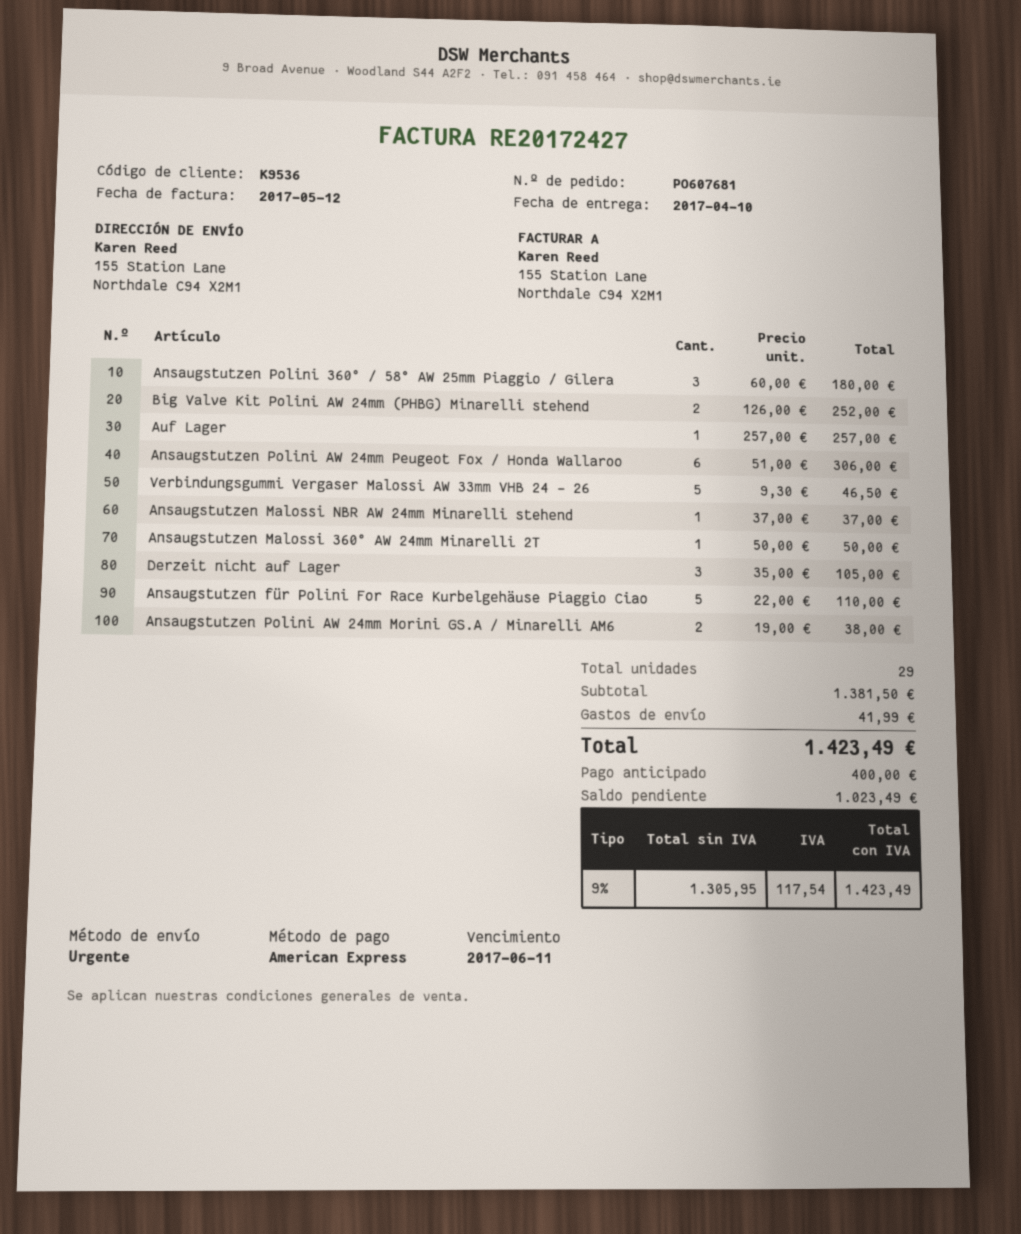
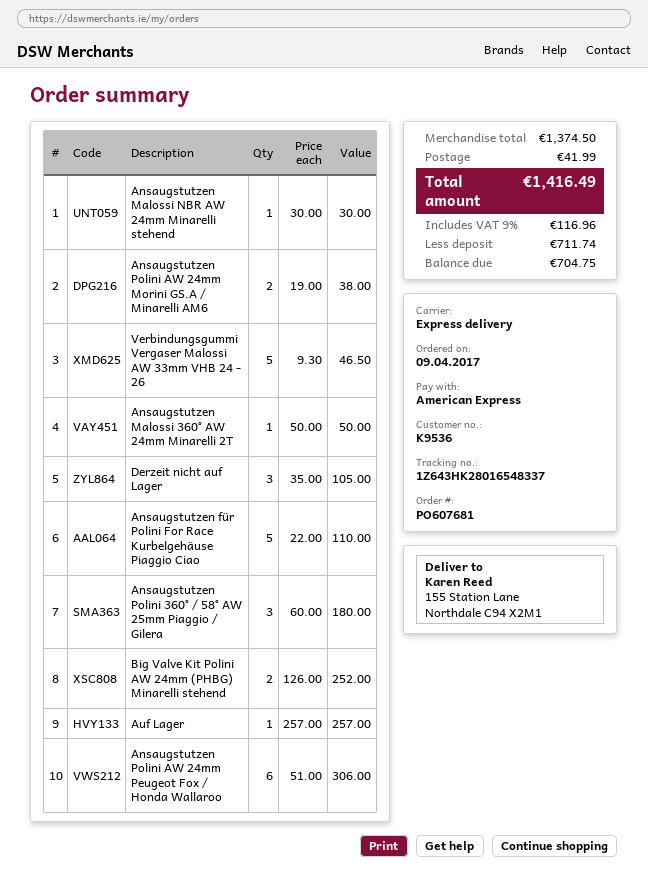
Ansaugstutzen Malossi NBR AW 24mm Minarelli stehend: 1 x 37.00 = 37.00 -> 1 x 30.00 = 30.00
subtotal: 1381.50 -> 1374.50
tax: 9% = 117.54 -> 9% = 116.96
total: 1423.49 -> 1416.49
deposit: 400.00 -> 711.74
balance: 1023.49 -> 704.75

